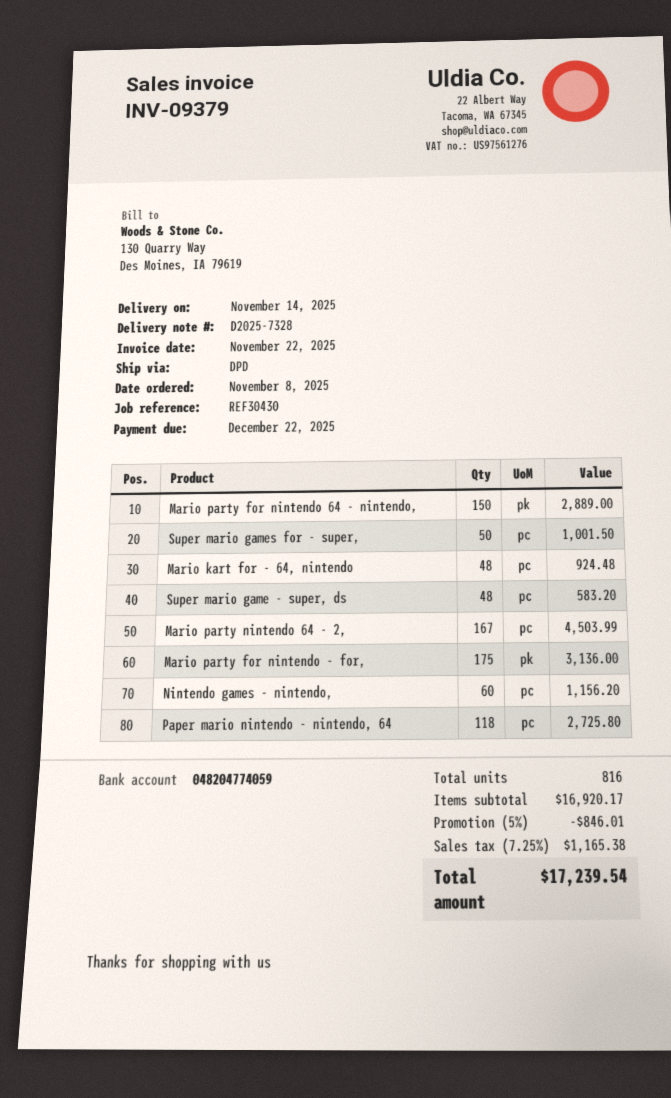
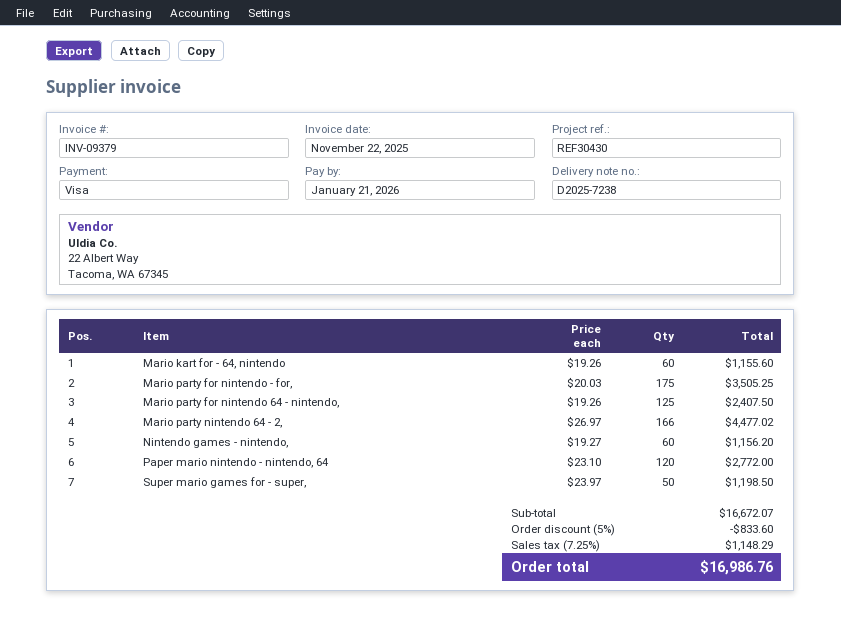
delivery note number: D2025-7328 -> D2025-7238
due date: 2025-12-22 -> 2026-01-21
Mario party for nintendo 64 - nintendo,: 150 for 2889.00 -> 125 for 2407.50
Super mario games for - super,: 50 for 1001.50 -> 50 for 1198.50
Mario kart for - 64, nintendo: 48 for 924.48 -> 60 for 1155.60
Super mario game - super, ds: 48 for 583.20 -> none
Mario party nintendo 64 - 2,: 167 for 4503.99 -> 166 for 4477.02
Mario party for nintendo - for,: 175 for 3136.00 -> 175 for 3505.25
Paper mario nintendo - nintendo, 64: 118 for 2725.80 -> 120 for 2772.00
subtotal: 16920.17 -> 16672.07
discount: 5% = 846.01 -> 5% = 833.60
tax: 7.25% = 1165.38 -> 7.25% = 1148.29
total: 17239.54 -> 16986.76

